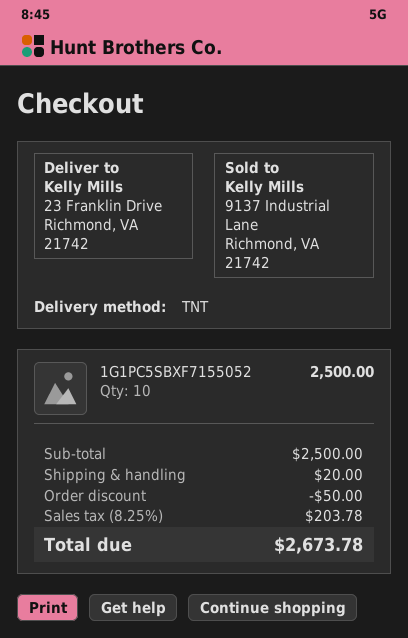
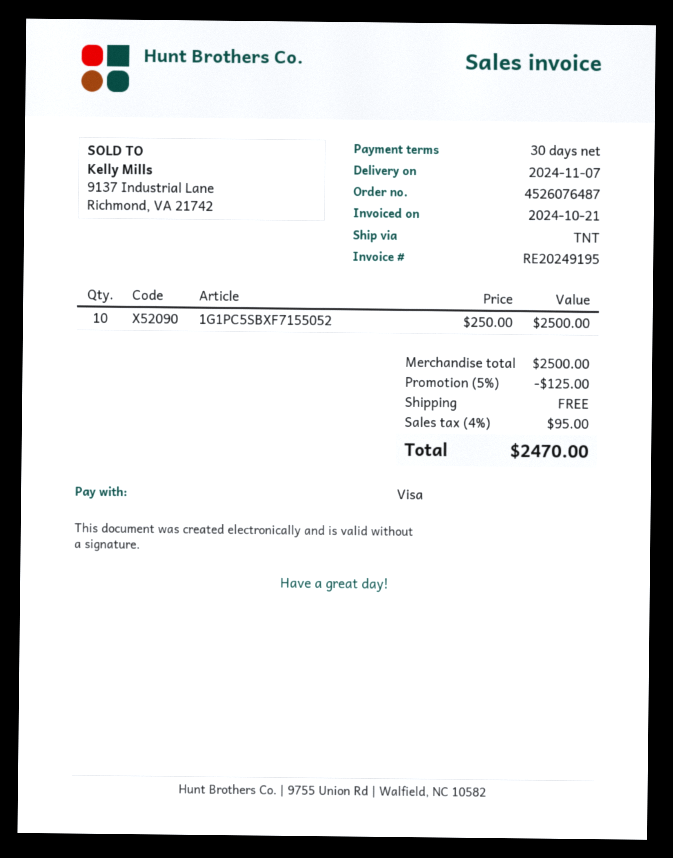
discount: 50.00 -> 125.00
shipping: 20.00 -> 0.00
tax: 8.25% = 203.78 -> 4% = 95.00
total: 2673.78 -> 2470.00

